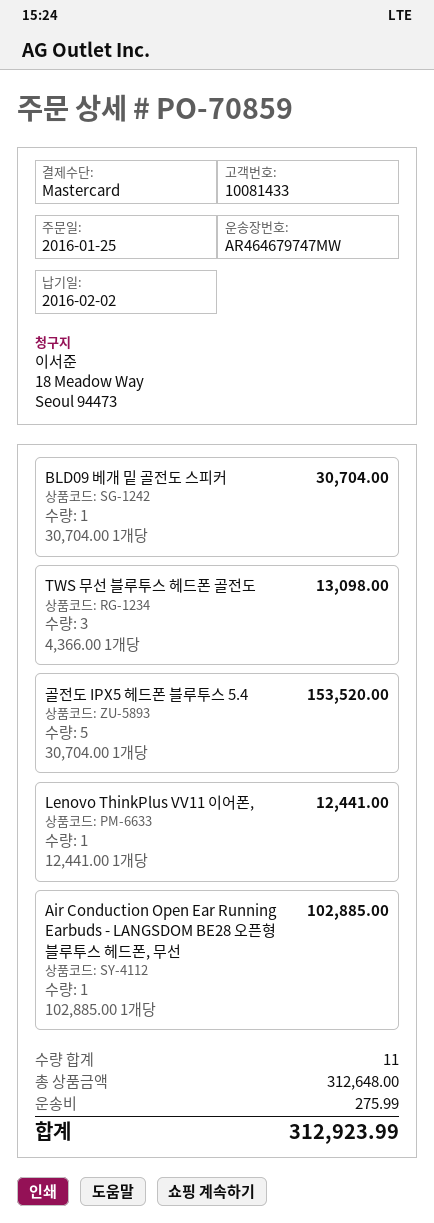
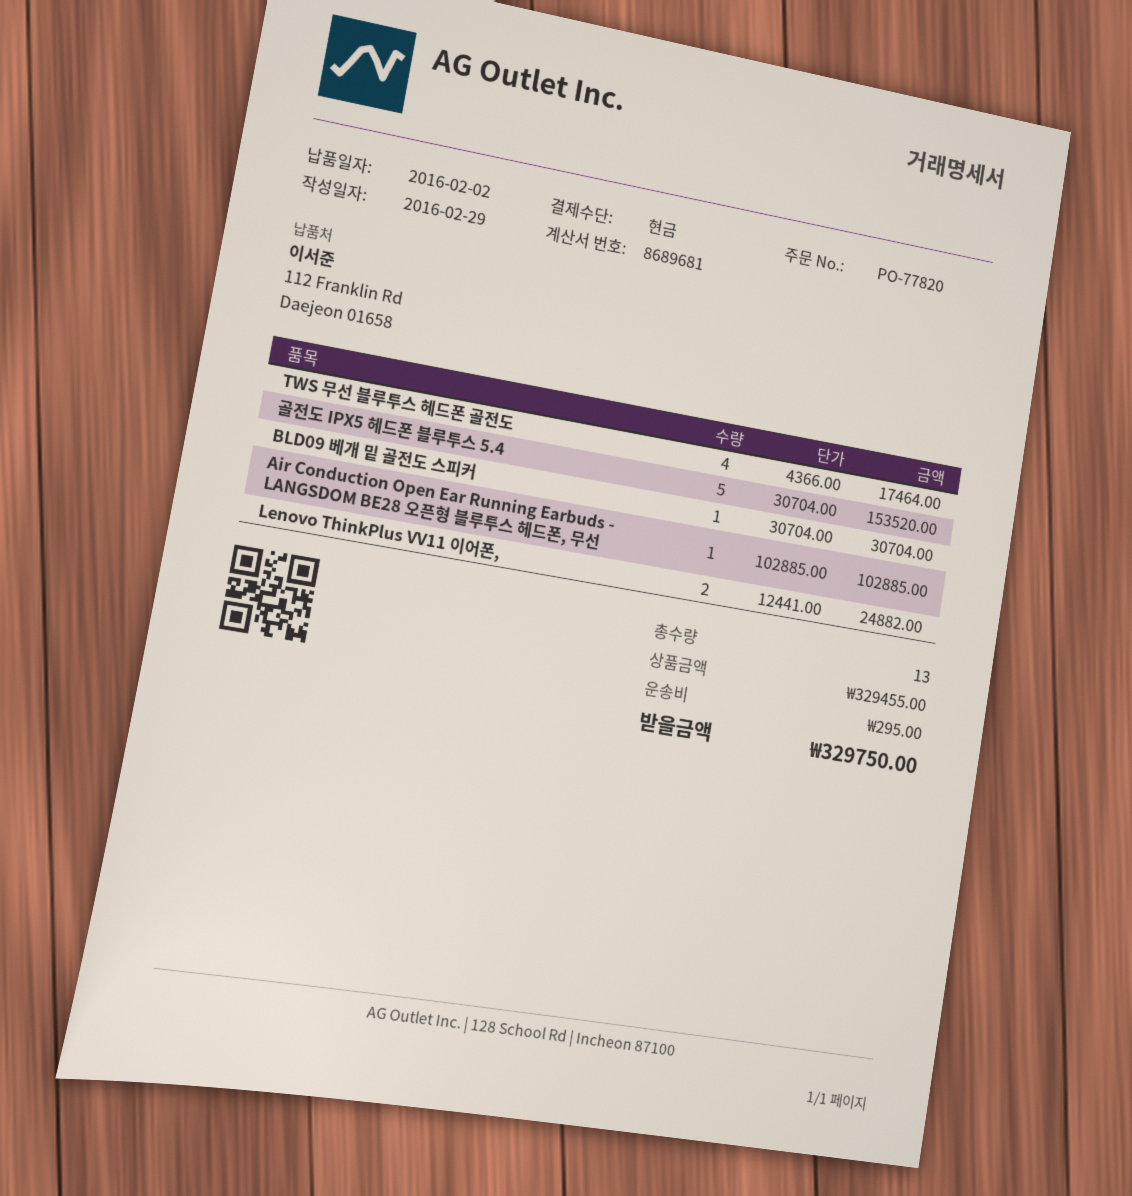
order number: PO-70859 -> PO-77820
payment method: Mastercard -> cash
TWS 무선 블루투스 헤드폰 골전도: 3 x 4366.00 = 13098.00 -> 4 x 4366.00 = 17464.00
Lenovo ThinkPlus VV11 이어폰,: 1 x 12441.00 = 12441.00 -> 2 x 12441.00 = 24882.00
total quantity: 11 -> 13
subtotal: 312648.00 -> 329455.00
shipping: 275.99 -> 295.00
total: 312923.99 -> 329750.00

